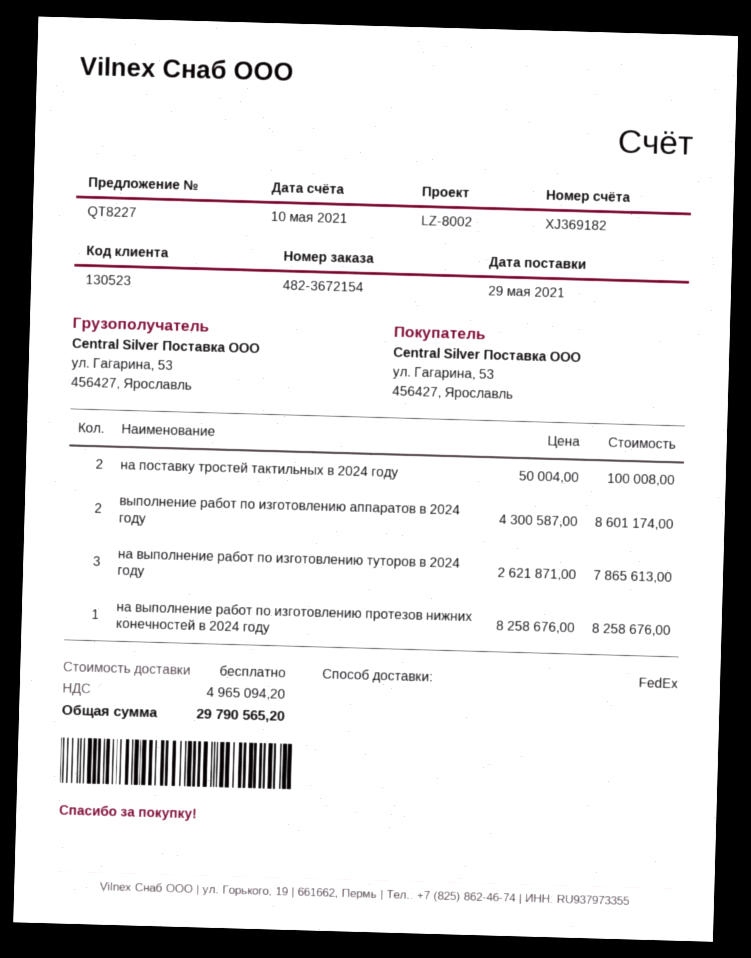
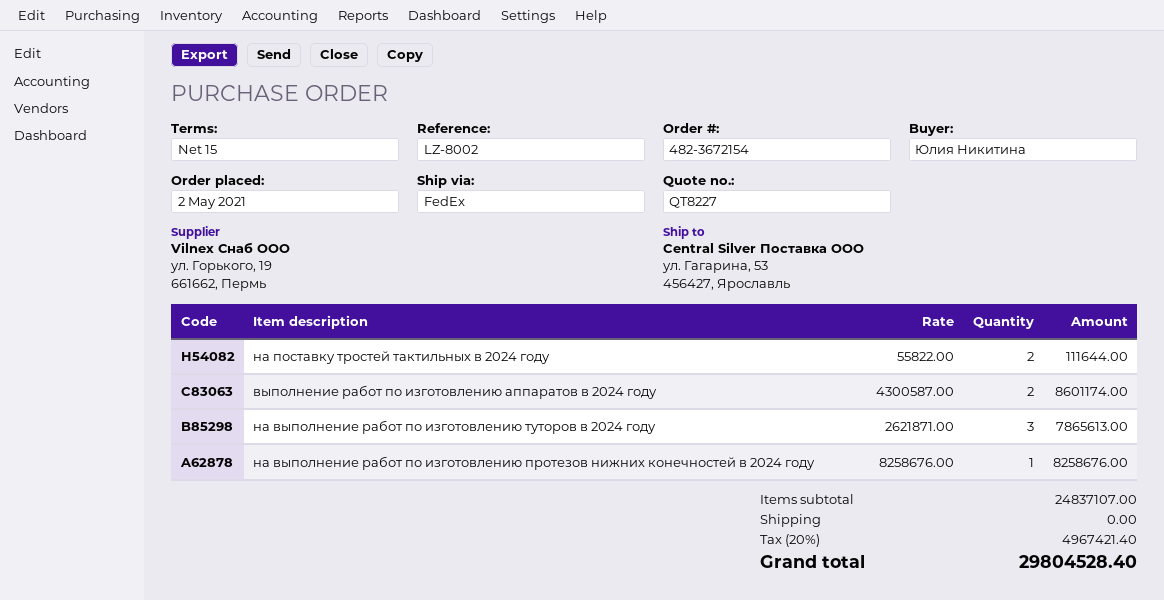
на поставку тростей тактильных в 2024 году: 2 x 50004.00 = 100008.00 -> 2 x 55822.00 = 111644.00
tax: 4965094.20 -> 4967421.40
total: 29790565.20 -> 29804528.40

